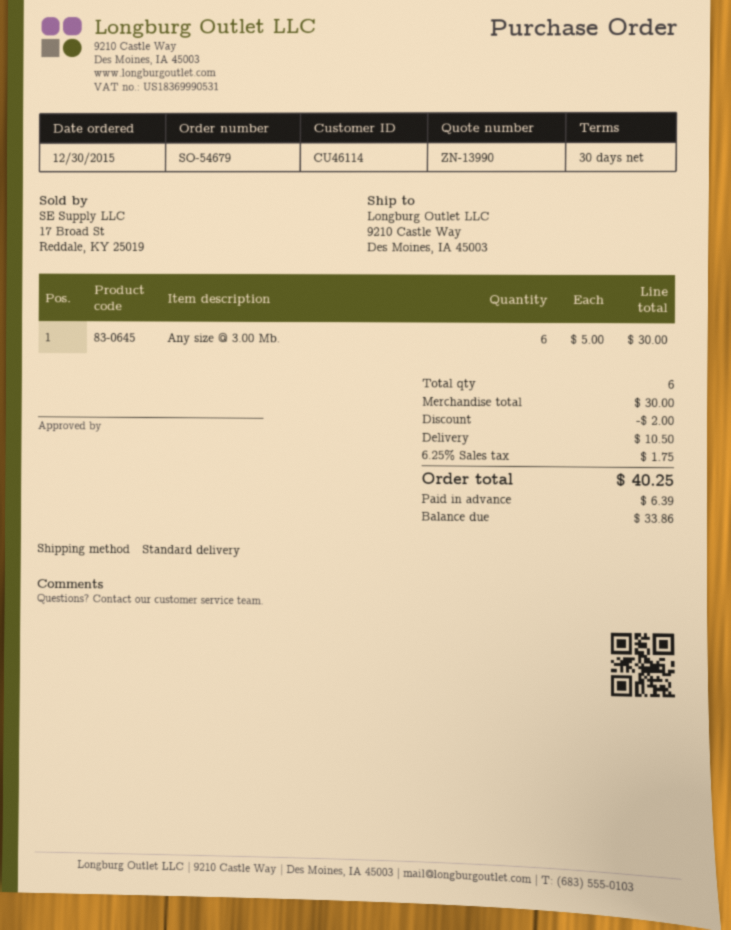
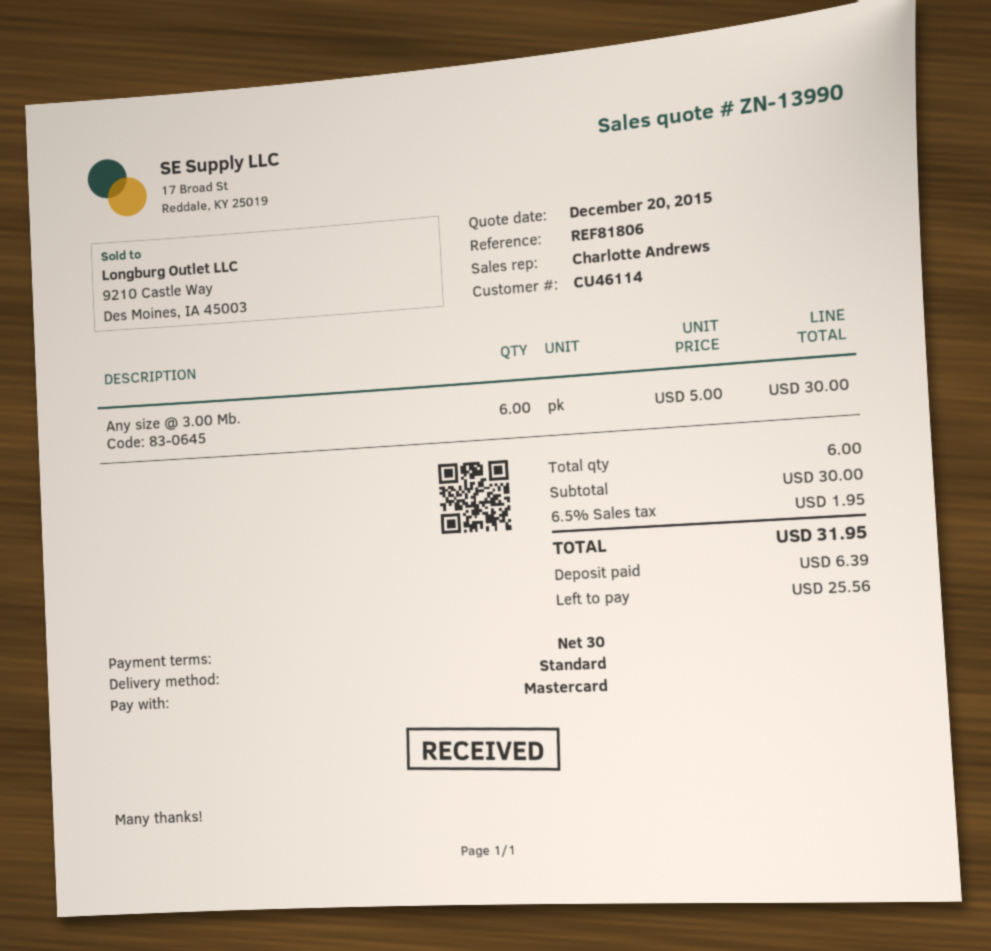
discount: 2.00 -> none
shipping: 10.50 -> none
tax: 6.25% = 1.75 -> 6.5% = 1.95
total: 40.25 -> 31.95
balance: 33.86 -> 25.56

